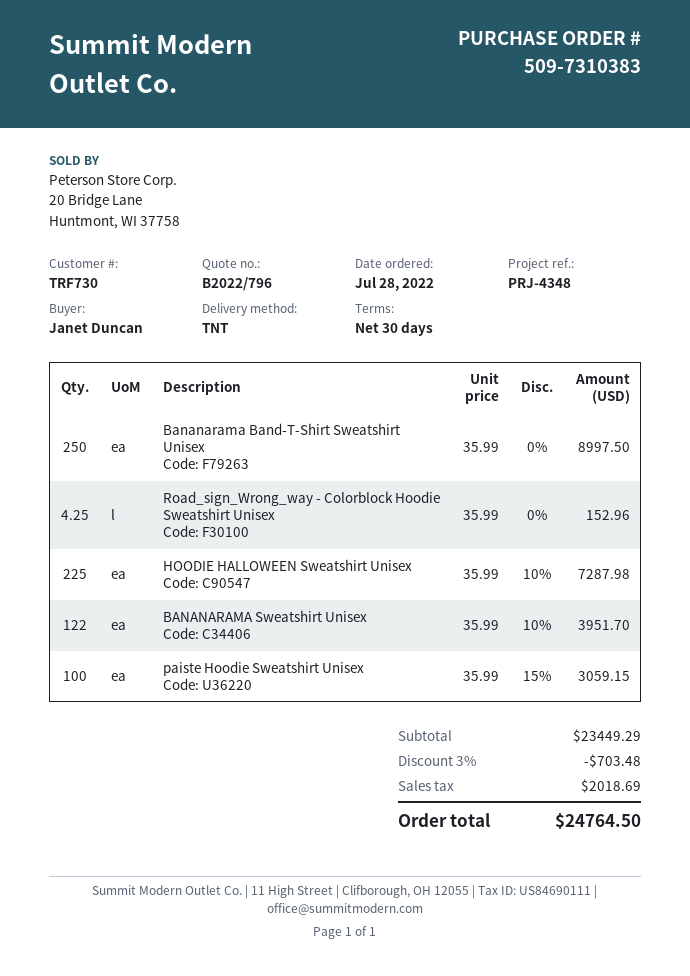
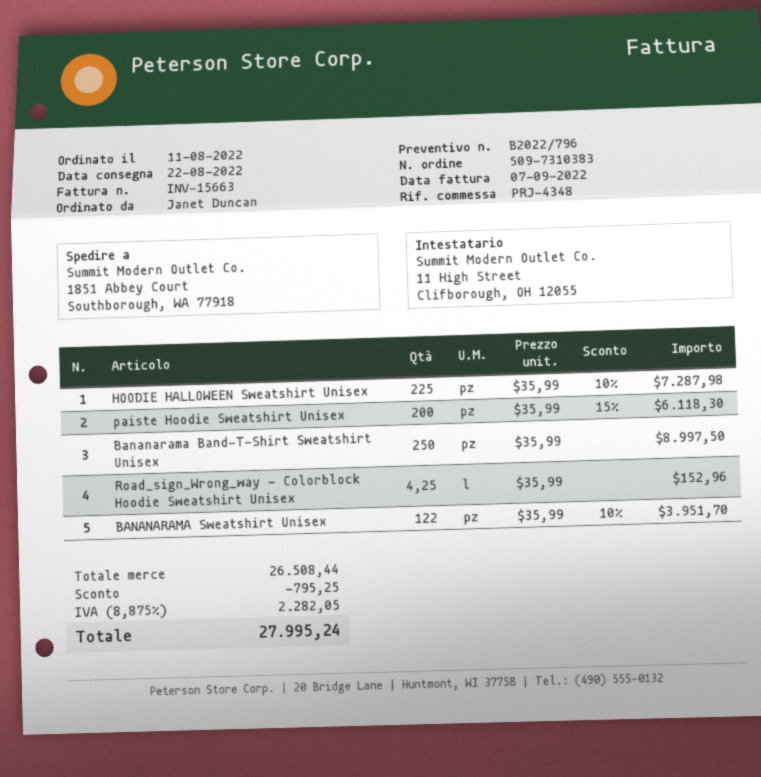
order date: 2022-07-28 -> 2022-08-11
paiste Hoodie Sweatshirt Unisex: 100 x 35.99 - 15% = 3059.15 -> 200 x 35.99 - 15% = 6118.30
subtotal: 23449.29 -> 26508.44
discount: 703.48 -> 795.25
tax: 2018.69 -> 2282.05
total: 24764.50 -> 27995.24

